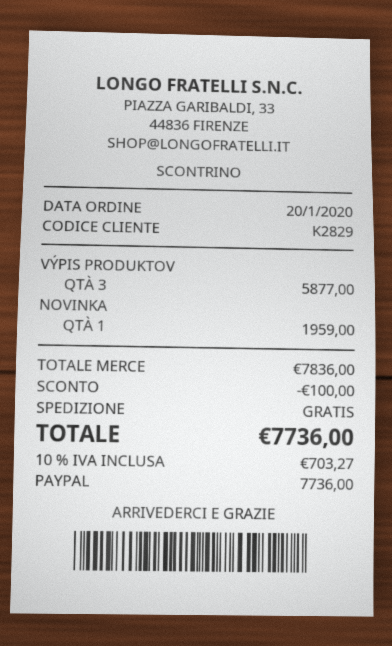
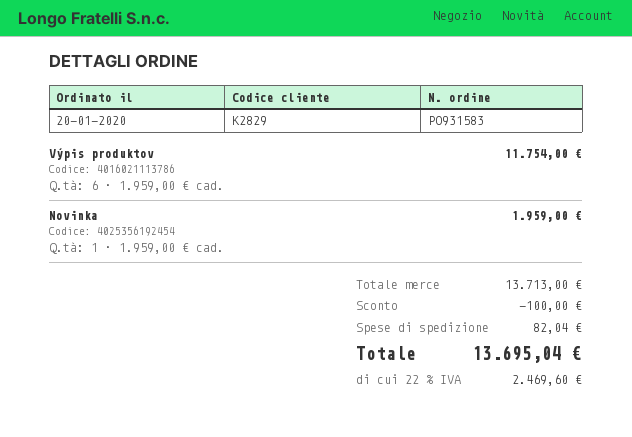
VÝPIS PRODUKTOV: 3 for 5877.00 -> 6 for 11754.00
subtotal: 7836.00 -> 13713.00
shipping: 0.00 -> 82.04
tax: 10% = 703.27 -> 22% = 2469.60
total: 7736.00 -> 13695.04

